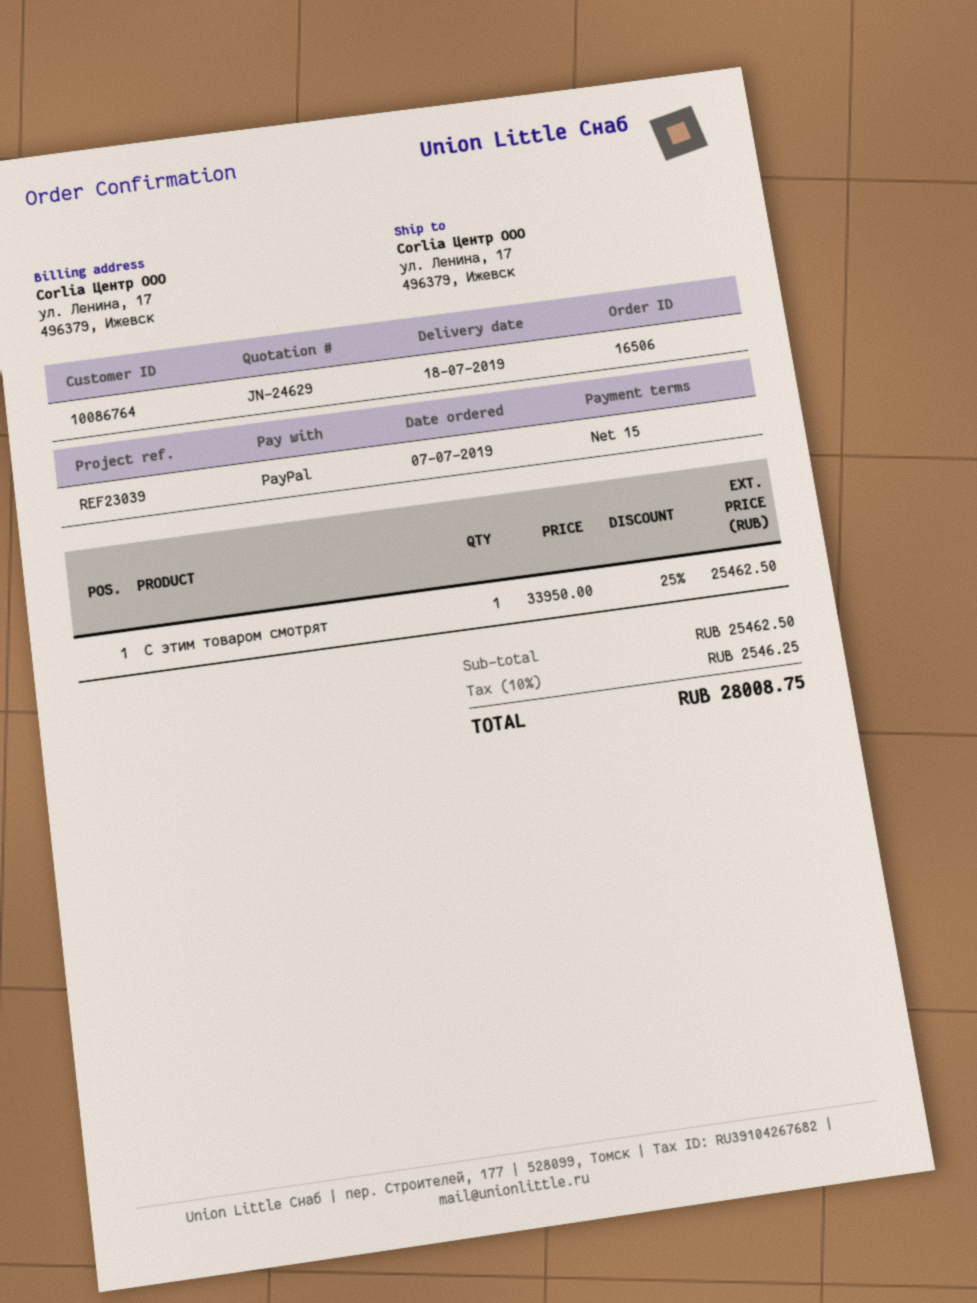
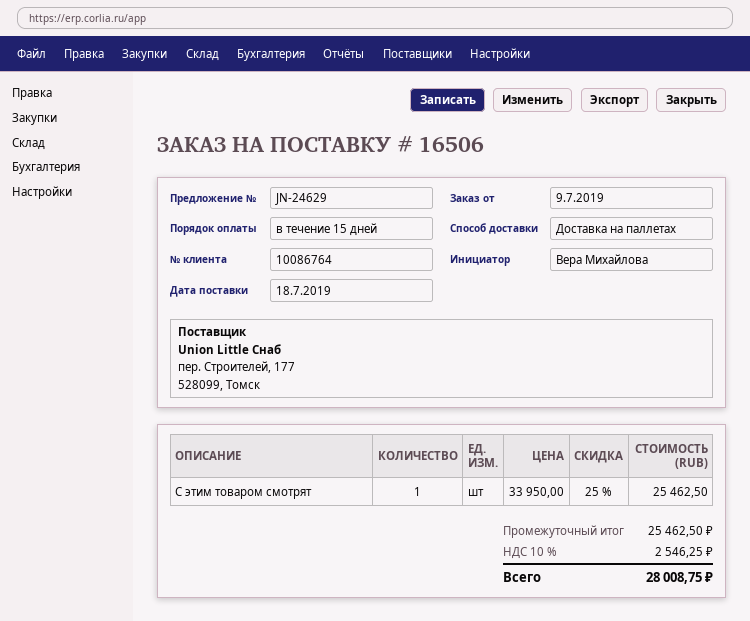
order date: 2019-07-07 -> 2019-07-09

